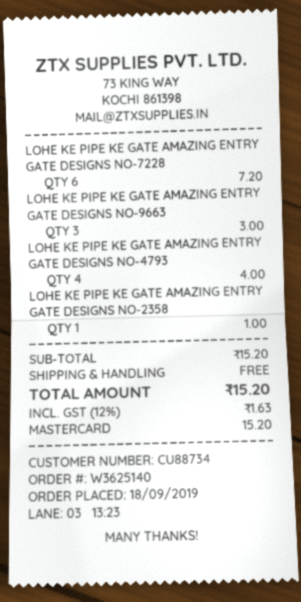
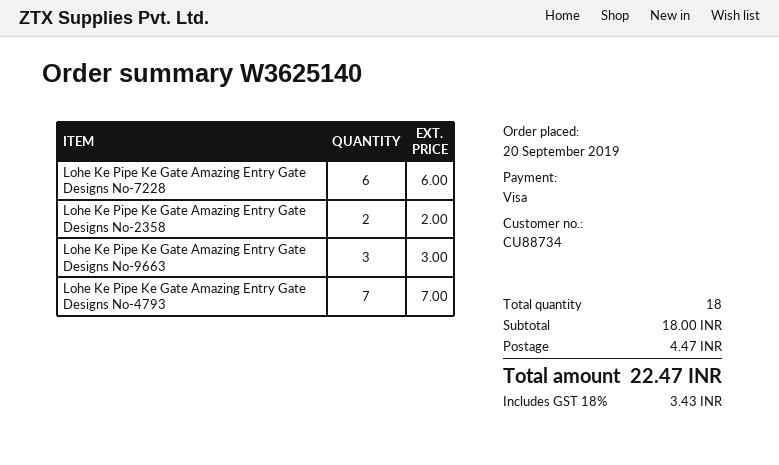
order date: 2019-09-18 -> 2019-09-20
payment method: Mastercard -> Visa
LOHE KE PIPE KE GATE AMAZING ENTRY GATE DESIGNS NO-7228: 6 for 7.20 -> 6 for 6.00
LOHE KE PIPE KE GATE AMAZING ENTRY GATE DESIGNS NO-4793: 4 for 4.00 -> 7 for 7.00
LOHE KE PIPE KE GATE AMAZING ENTRY GATE DESIGNS NO-2358: 1 for 1.00 -> 2 for 2.00
subtotal: 15.20 -> 18.00
shipping: 0.00 -> 4.47
tax: 12% = 1.63 -> 18% = 3.43
total: 15.20 -> 22.47

